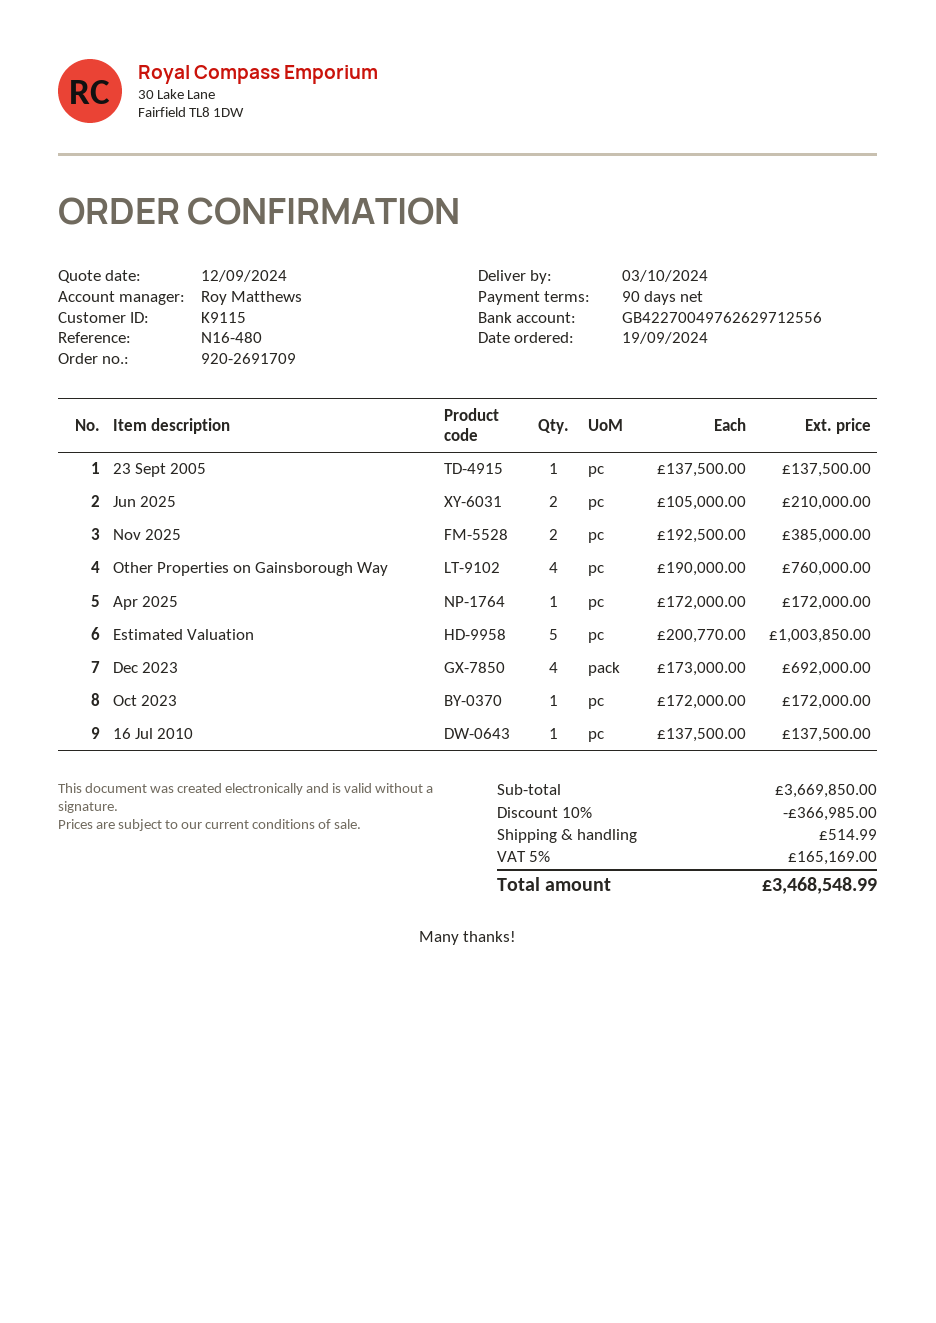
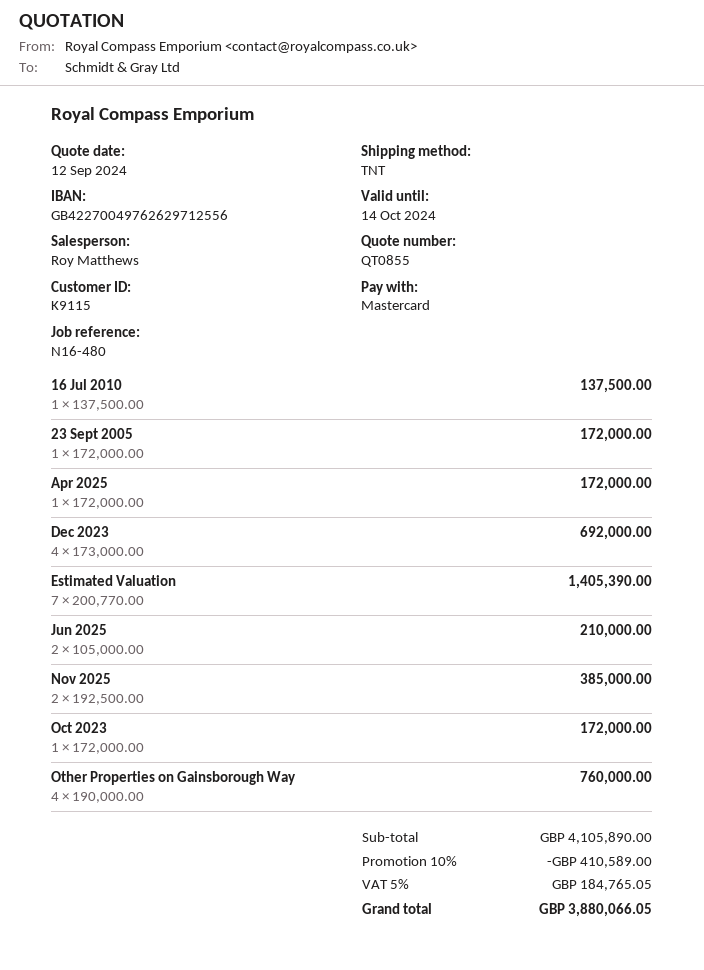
23 Sept 2005: 1 x 137500.00 = 137500.00 -> 1 x 172000.00 = 172000.00
Estimated Valuation: 5 x 200770.00 = 1003850.00 -> 7 x 200770.00 = 1405390.00
subtotal: 3669850.00 -> 4105890.00
discount: 10% = 366985.00 -> 10% = 410589.00
shipping: 514.99 -> none
tax: 5% = 165169.00 -> 5% = 184765.05
total: 3468548.99 -> 3880066.05

